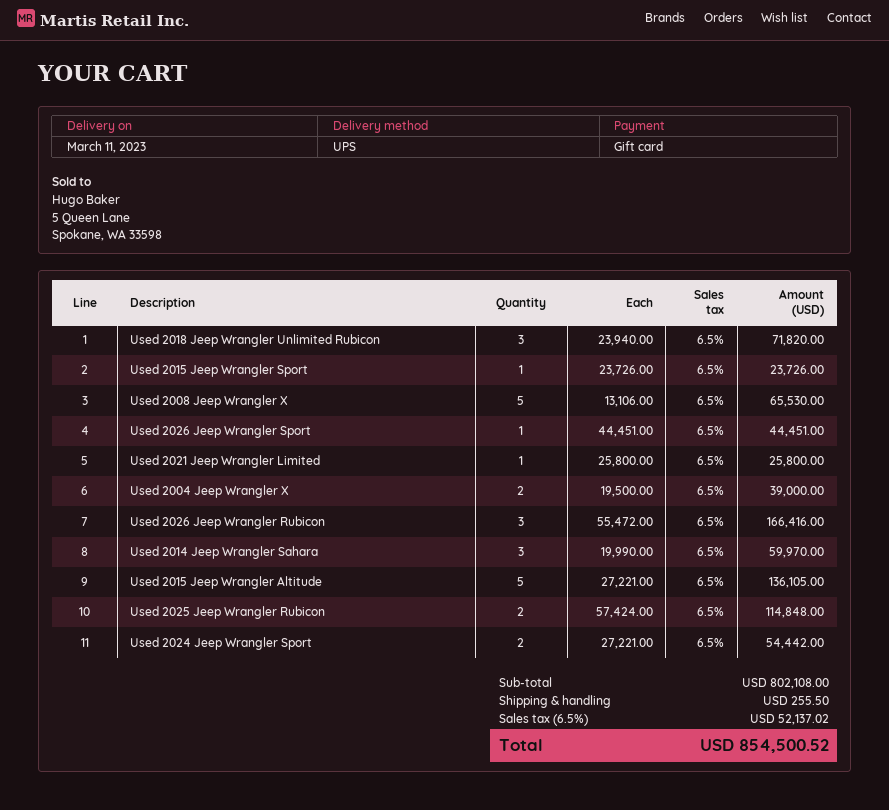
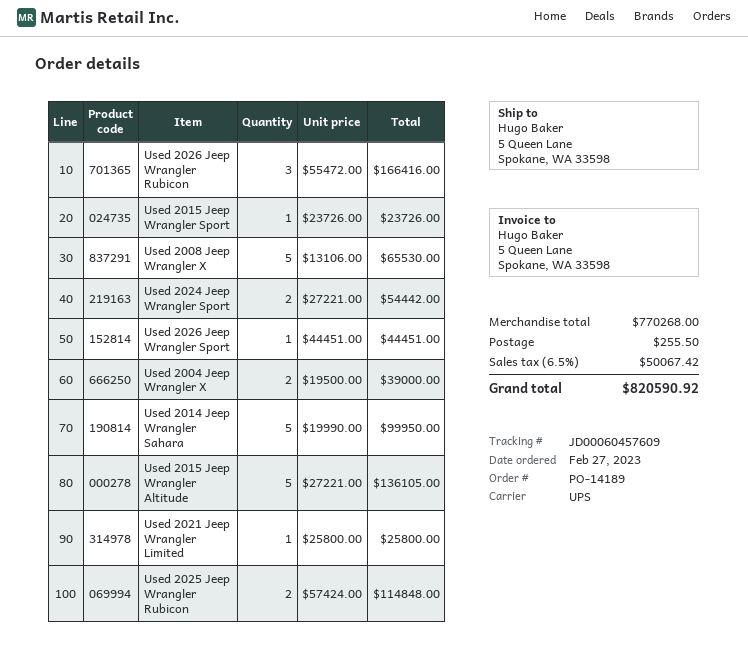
Used 2018 Jeep Wrangler Unlimited Rubicon: 3 x 23940.00 = 71820.00 -> none
Used 2014 Jeep Wrangler Sahara: 3 x 19990.00 = 59970.00 -> 5 x 19990.00 = 99950.00
subtotal: 802108.00 -> 770268.00
tax: 6.5% = 52137.02 -> 6.5% = 50067.42
total: 854500.52 -> 820590.92

